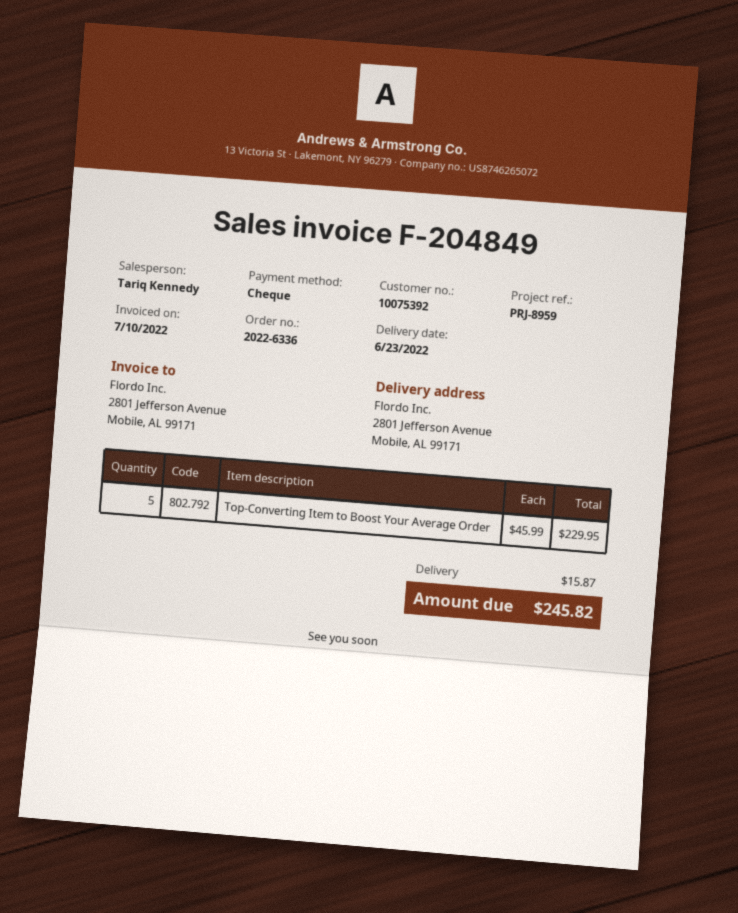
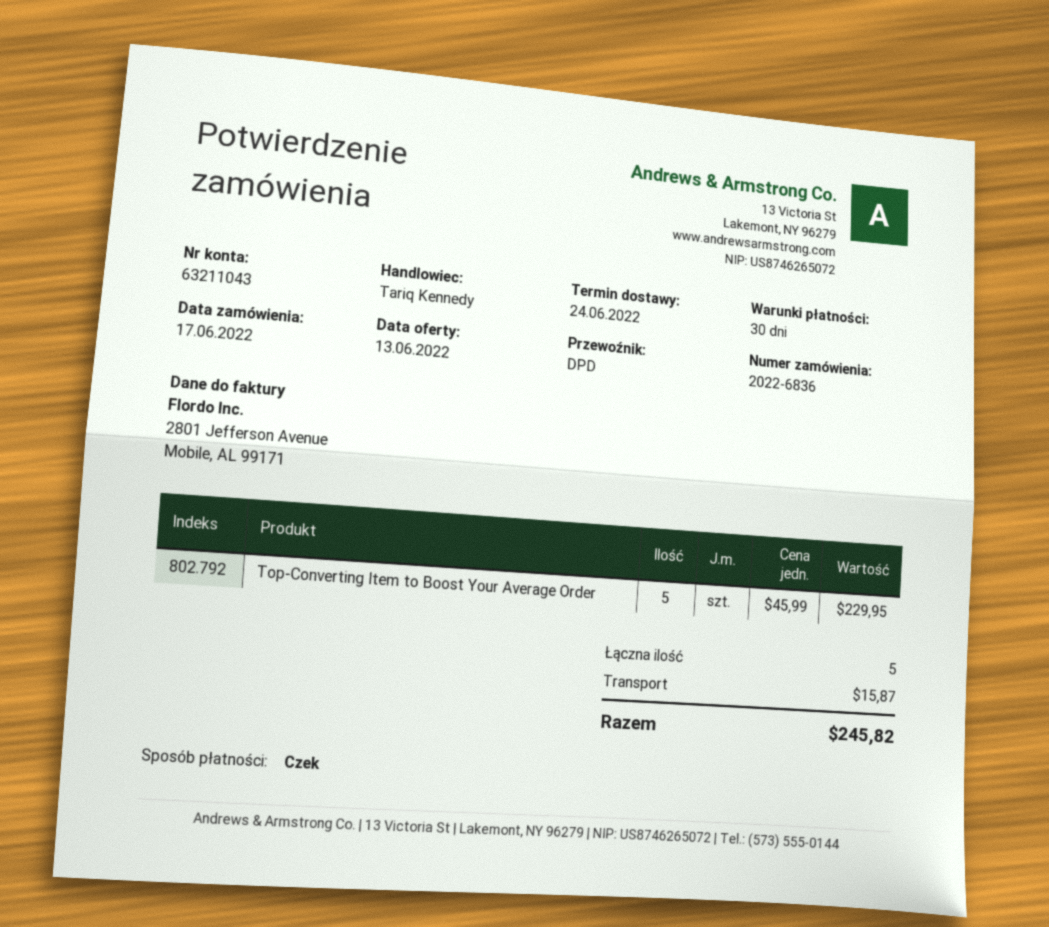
order number: 2022-6336 -> 2022-6836
delivery date: 2022-06-23 -> 2022-06-24

